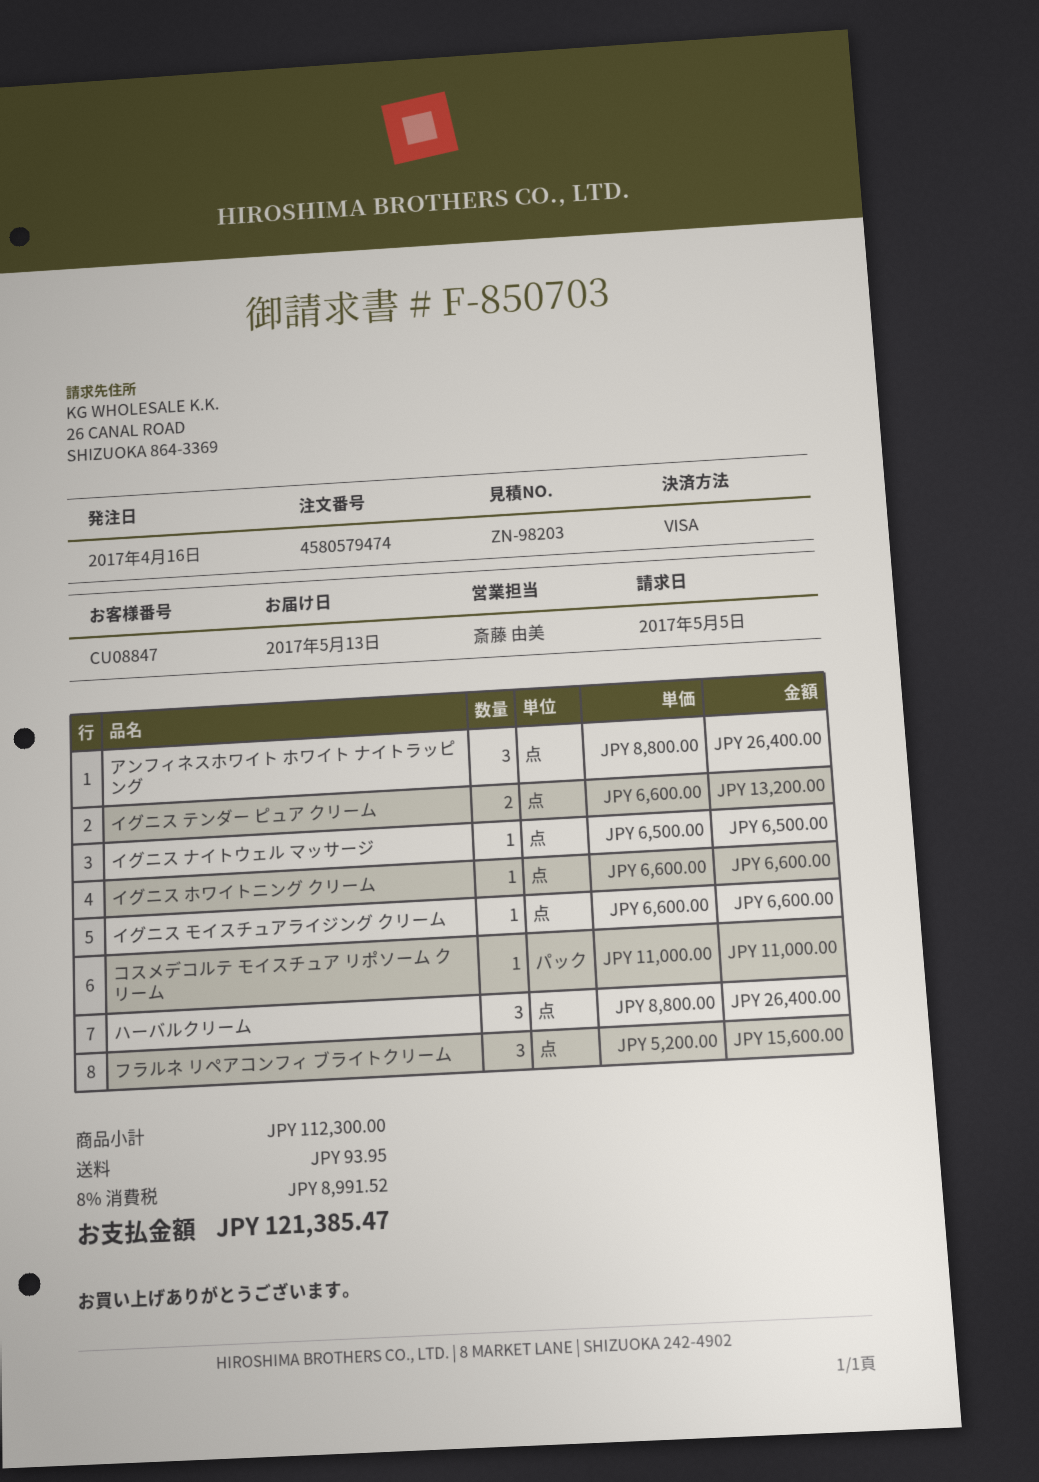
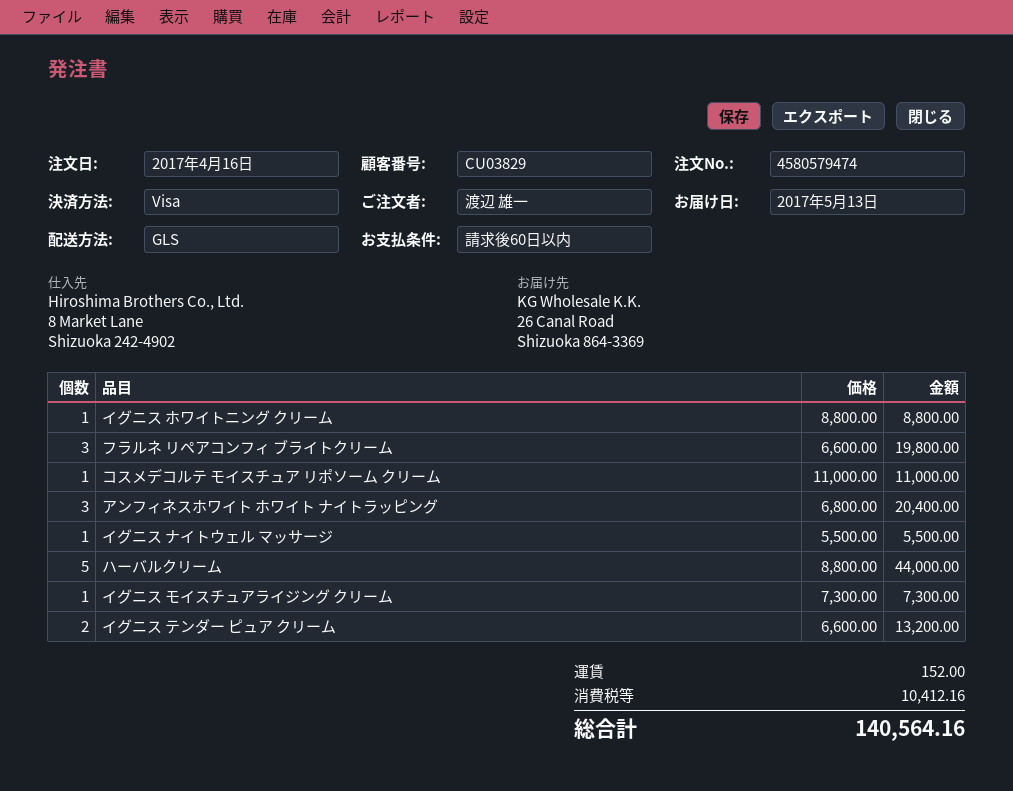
customer number: CU08847 -> CU03829
アンフィネスホワイト ホワイト ナイトラッピング: 3 x 8800.00 = 26400.00 -> 3 x 6800.00 = 20400.00
イグニス ナイトウェル マッサージ: 1 x 6500.00 = 6500.00 -> 1 x 5500.00 = 5500.00
イグニス ホワイトニング クリーム: 1 x 6600.00 = 6600.00 -> 1 x 8800.00 = 8800.00
イグニス モイスチュアライジング クリーム: 1 x 6600.00 = 6600.00 -> 1 x 7300.00 = 7300.00
ハーバルクリーム: 3 x 8800.00 = 26400.00 -> 5 x 8800.00 = 44000.00
フラルネ リペアコンフィ ブライトクリーム: 3 x 5200.00 = 15600.00 -> 3 x 6600.00 = 19800.00
shipping: 93.95 -> 152.00
tax: 8991.52 -> 10412.16
total: 121385.47 -> 140564.16

